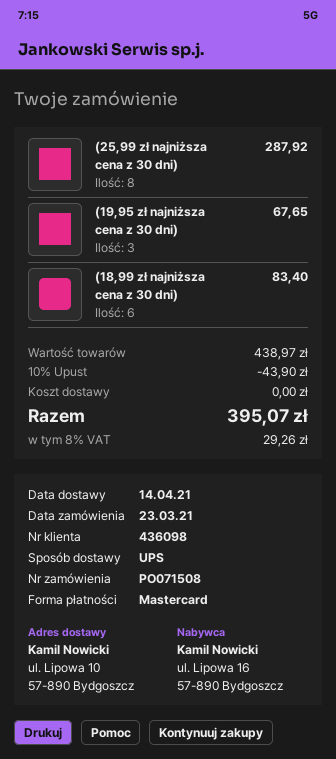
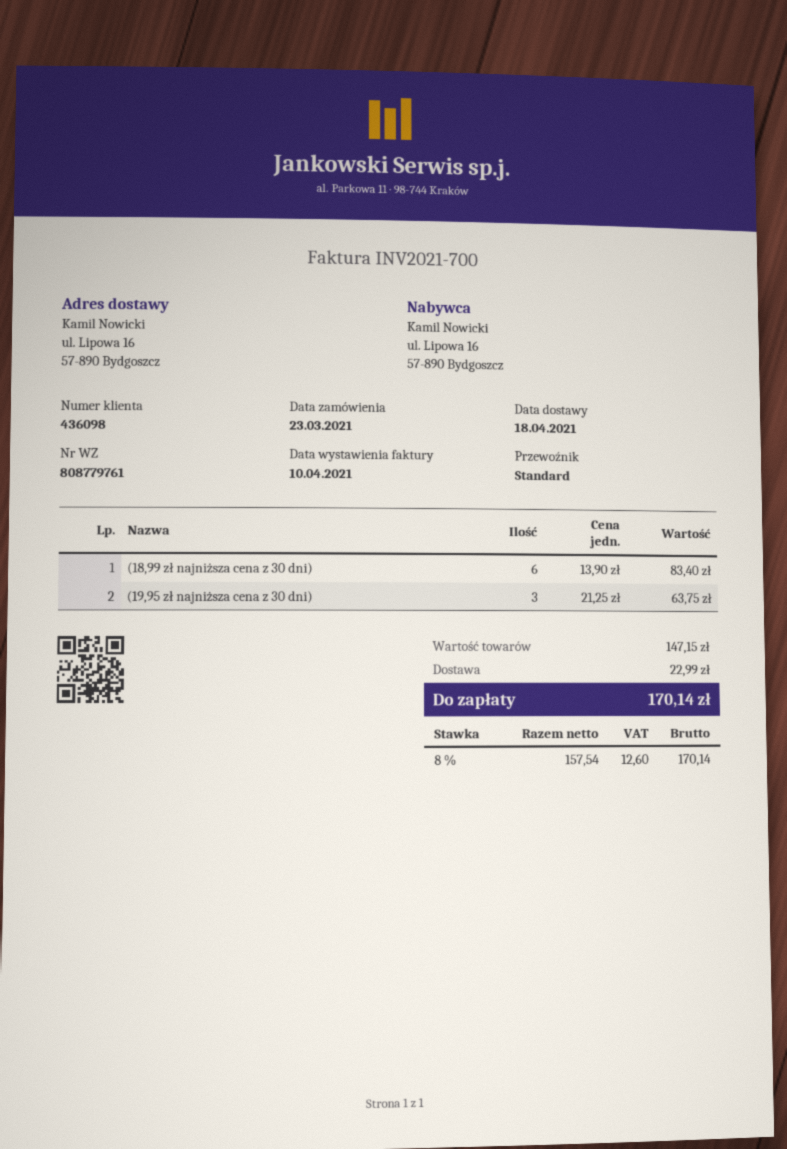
delivery date: 2021-04-14 -> 2021-04-18
shipping method: UPS -> standard
ship to: ul. Lipowa 10, 57-890 Bydgoszcz -> ul. Lipowa 16, 57-890 Bydgoszcz
(25,99 zł najniższa cena z 30 dni): 8 for 287.92 -> none
(19,95 zł najniższa cena z 30 dni): 3 for 67.65 -> 3 for 63.75
subtotal: 438.97 -> 147.15
discount: 10% = 43.90 -> none
shipping: 0.00 -> 22.99
tax: 8% = 29.26 -> 8% = 12.60
total: 395.07 -> 170.14

